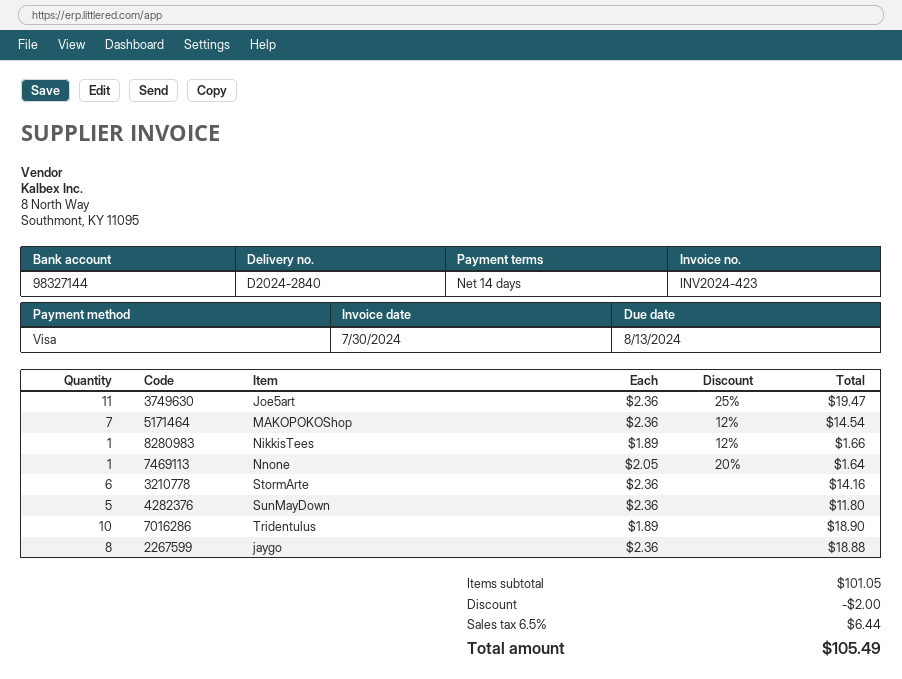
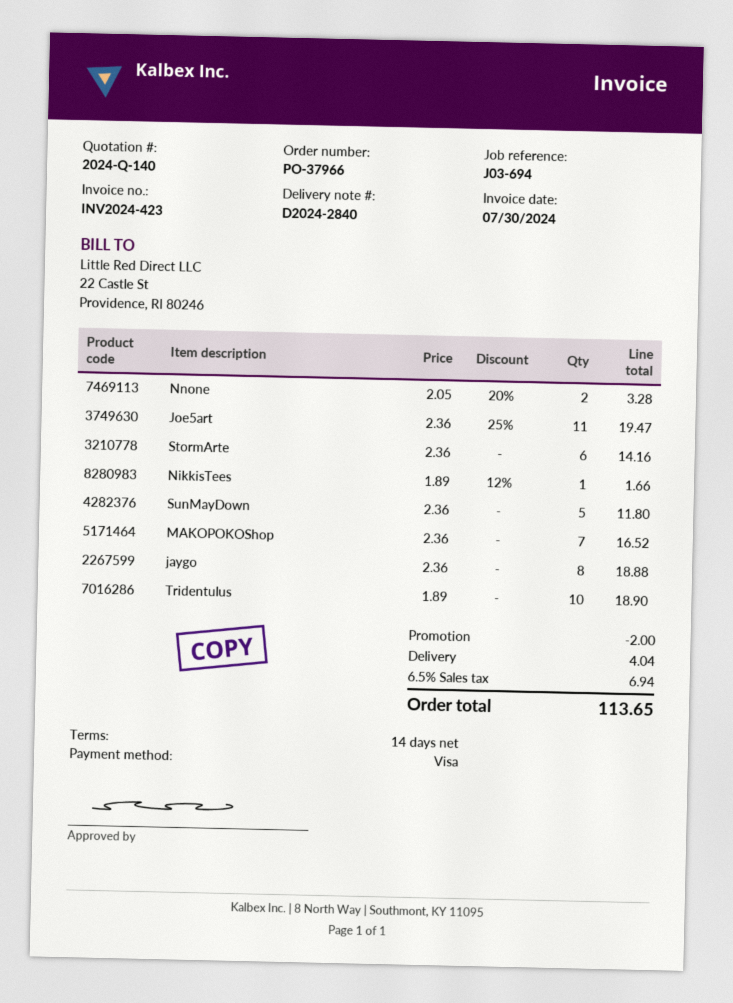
MAKOPOKOShop: 7 x 2.36 - 12% = 14.54 -> 7 x 2.36 = 16.52
Nnone: 1 x 2.05 - 20% = 1.64 -> 2 x 2.05 - 20% = 3.28
shipping: none -> 4.04
tax: 6.5% = 6.44 -> 6.5% = 6.94
total: 105.49 -> 113.65

